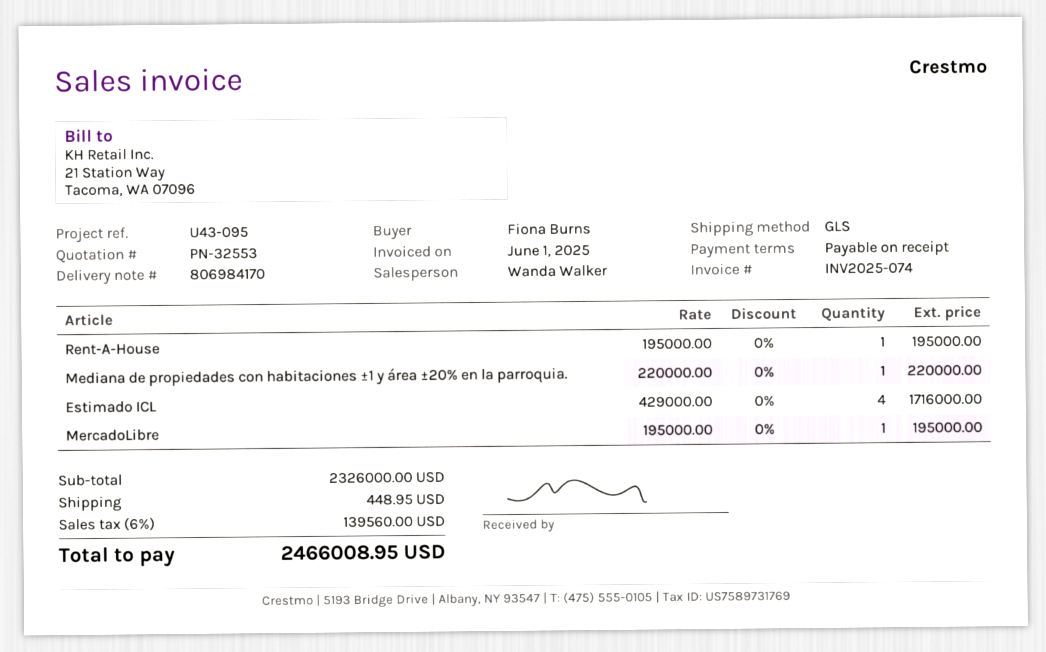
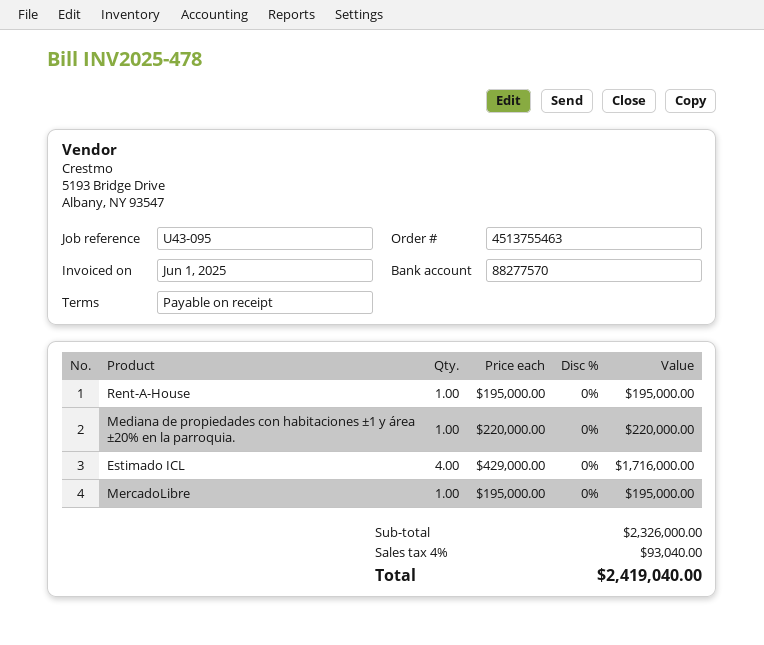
invoice number: INV2025-074 -> INV2025-478
shipping: 448.95 -> none
tax: 6% = 139560.00 -> 4% = 93040.00
total: 2466008.95 -> 2419040.00

